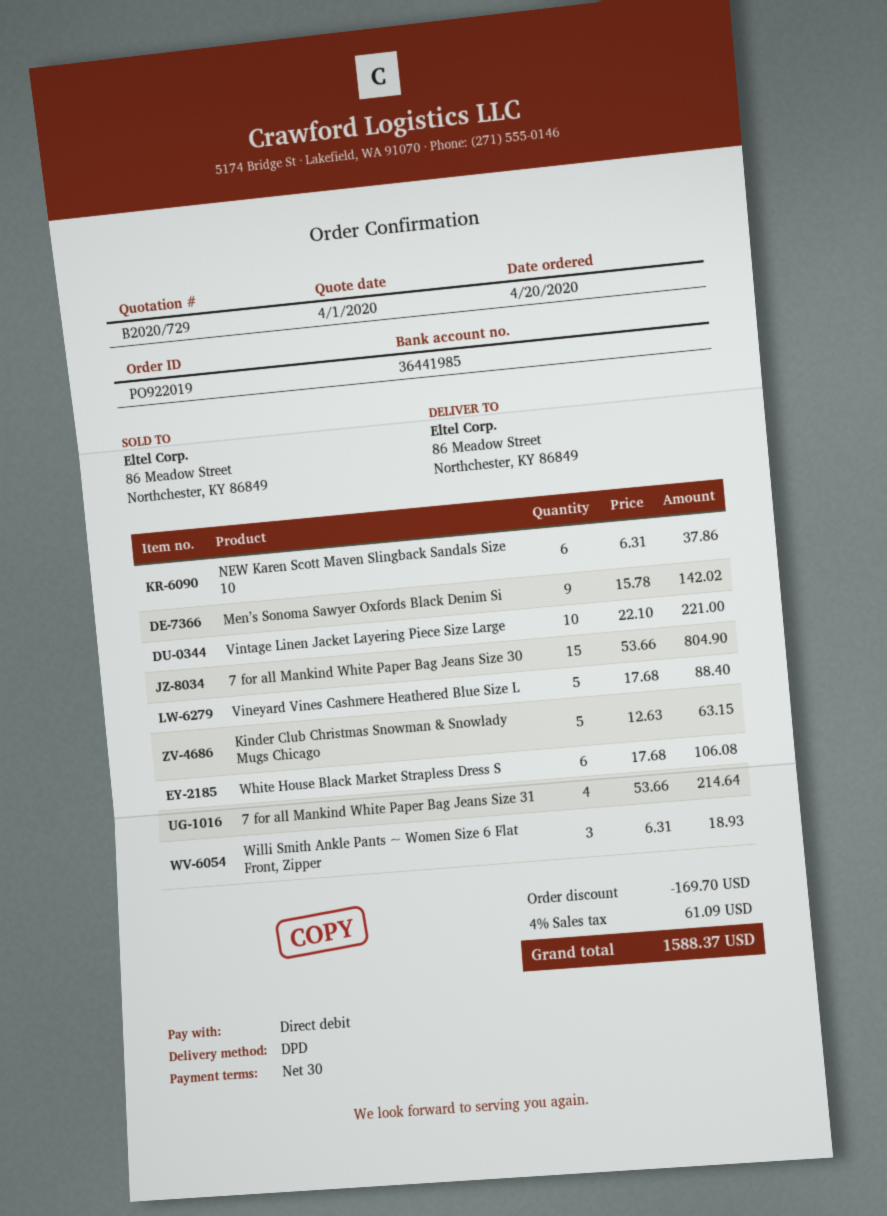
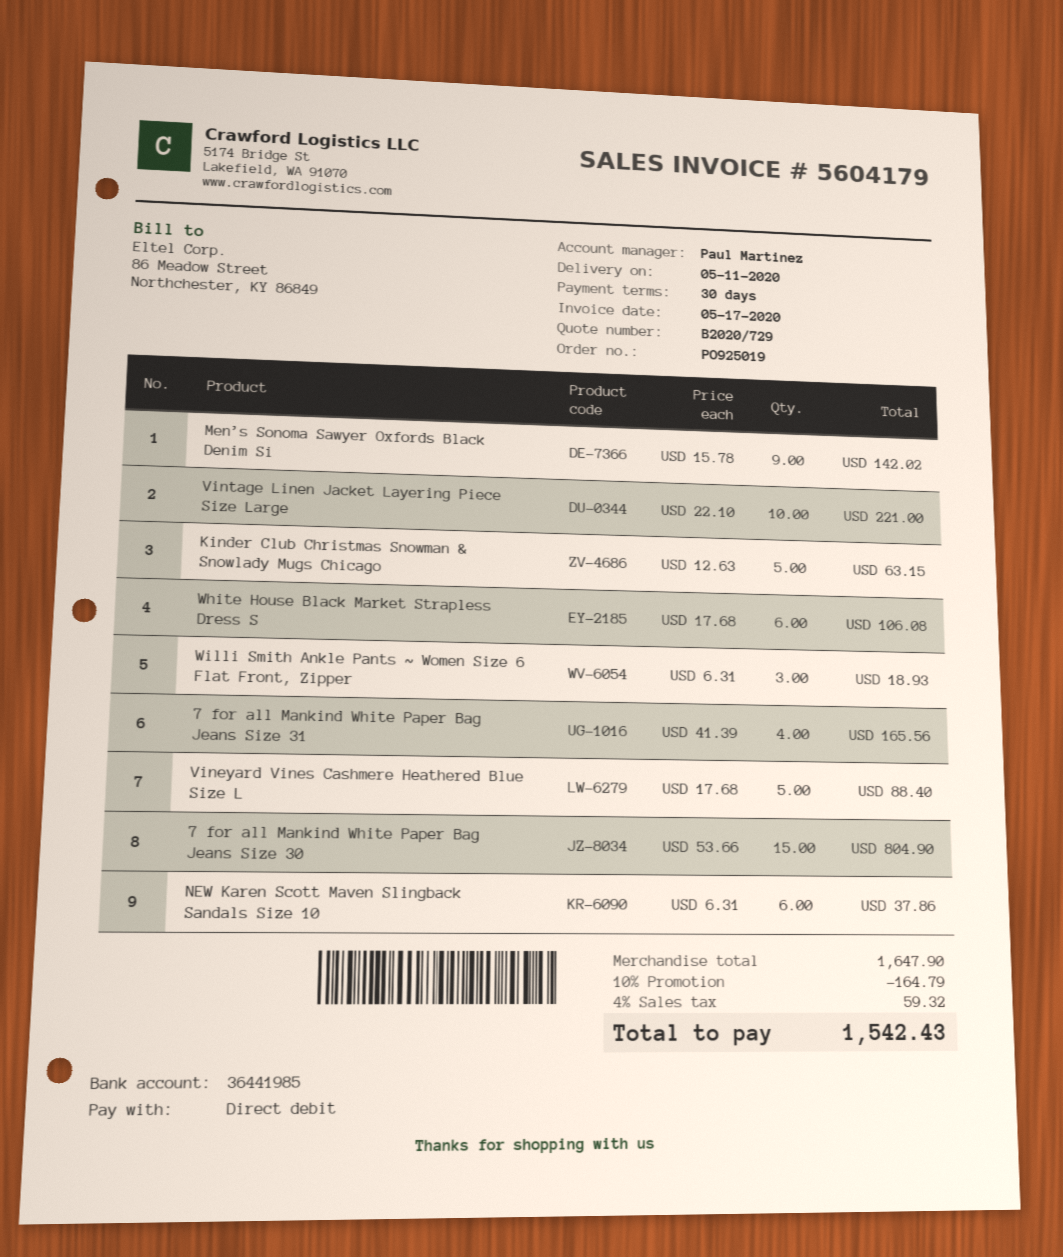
order number: PO922019 -> PO925019
7 for all Mankind White Paper Bag Jeans Size 31: 4 x 53.66 = 214.64 -> 4 x 41.39 = 165.56
discount: 169.70 -> 164.79
tax: 4% = 61.09 -> 4% = 59.32
total: 1588.37 -> 1542.43

